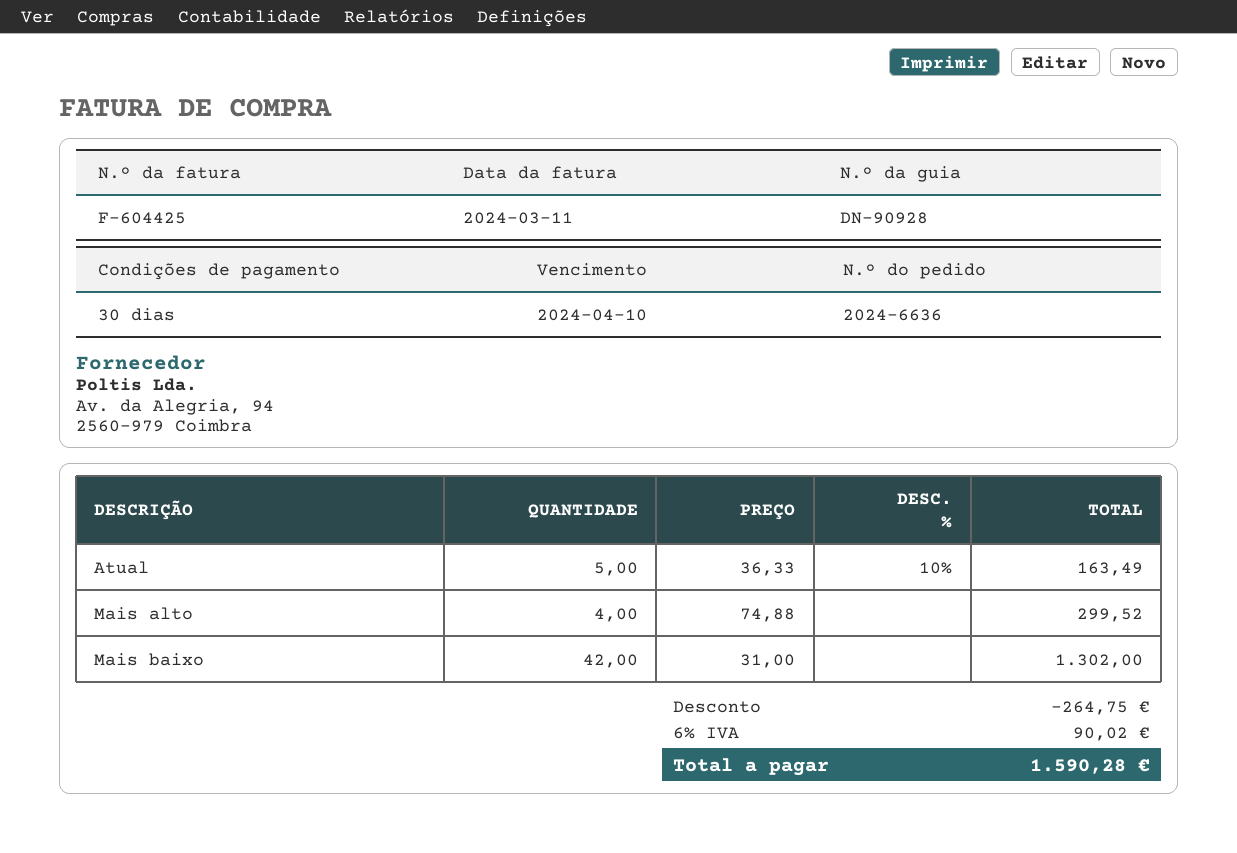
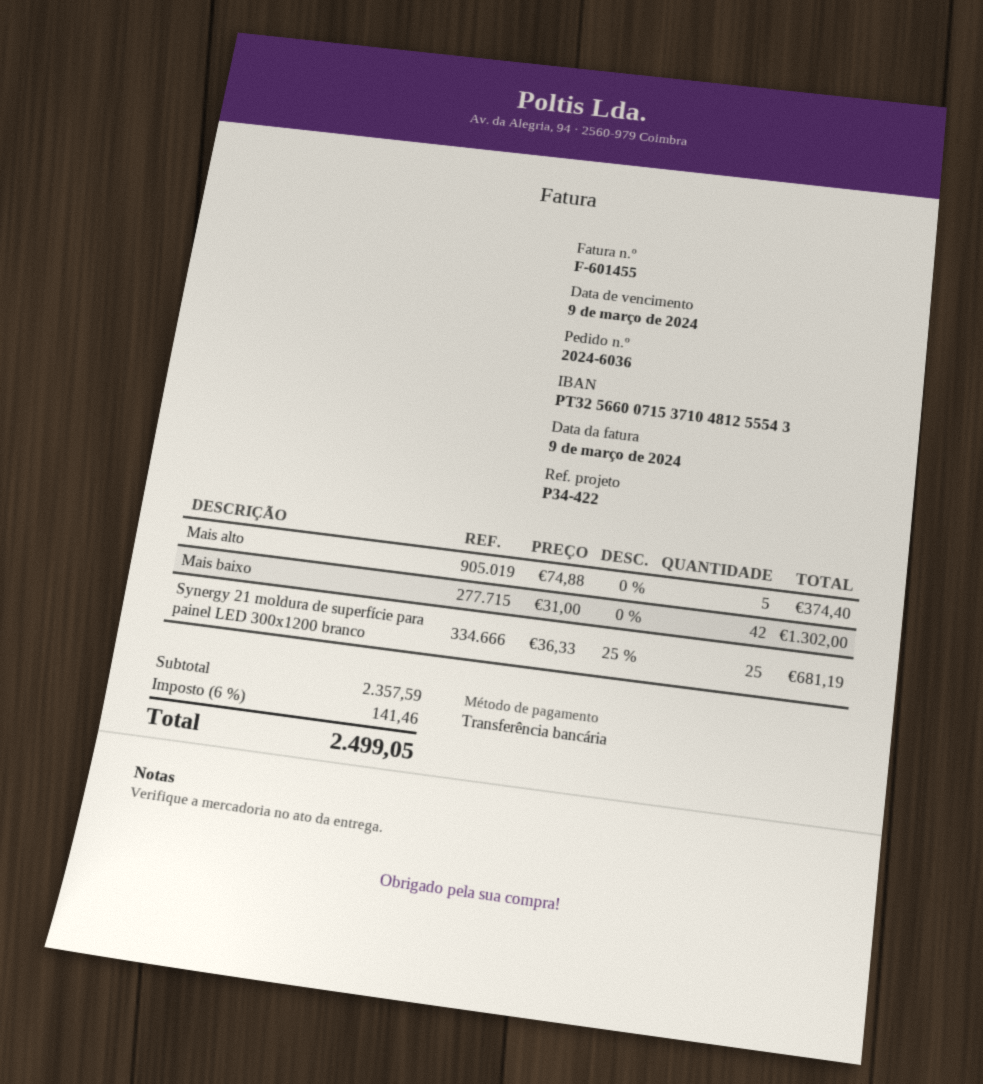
order number: 2024-6636 -> 2024-6036
invoice number: F-604425 -> F-601455
invoice date: 2024-03-11 -> 2024-03-09
due date: 2024-04-10 -> 2024-03-09
Atual: 5 x 36.33 - 10% = 163.49 -> none
Mais alto: 4 x 74.88 = 299.52 -> 5 x 74.88 = 374.40
Synergy 21 moldura de superfície para painel LED 300x1200 branco: none -> 25 x 36.33 - 25% = 681.19
discount: 264.75 -> none
tax: 6% = 90.02 -> 6% = 141.46
total: 1590.28 -> 2499.05

